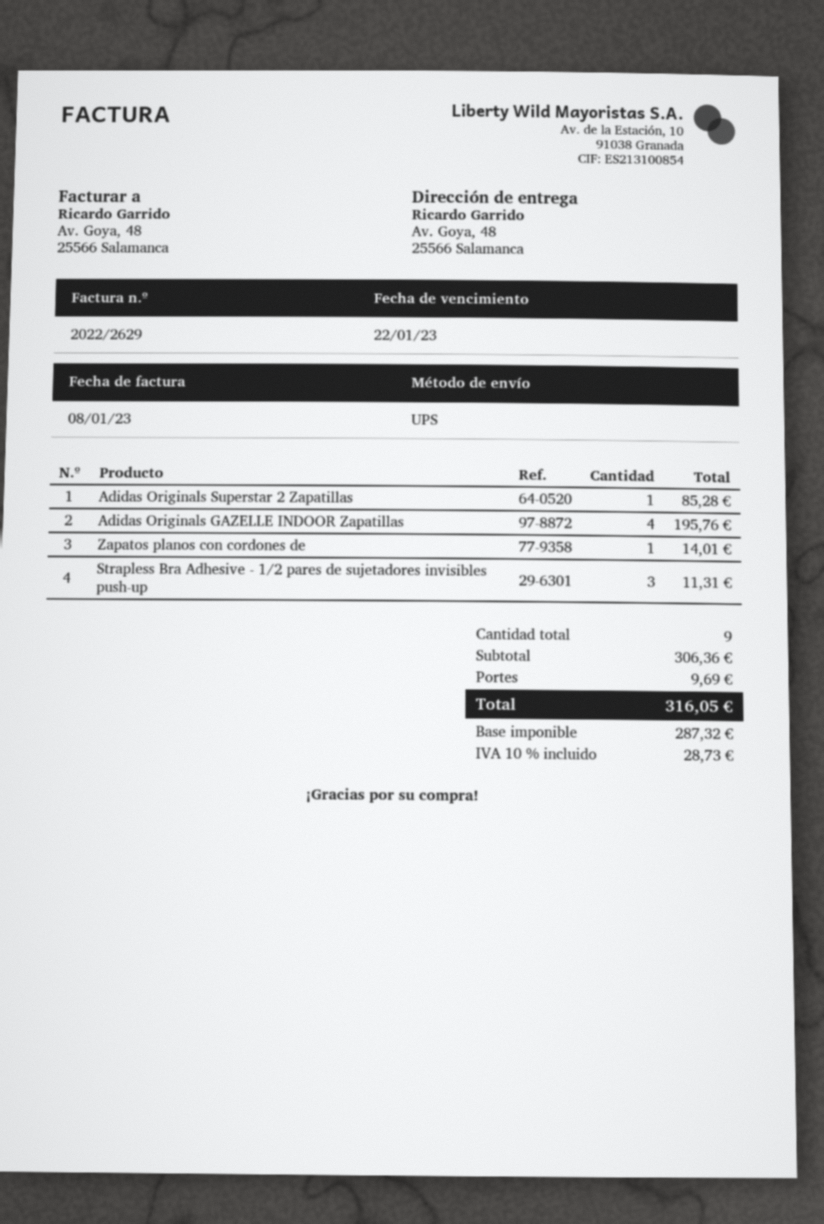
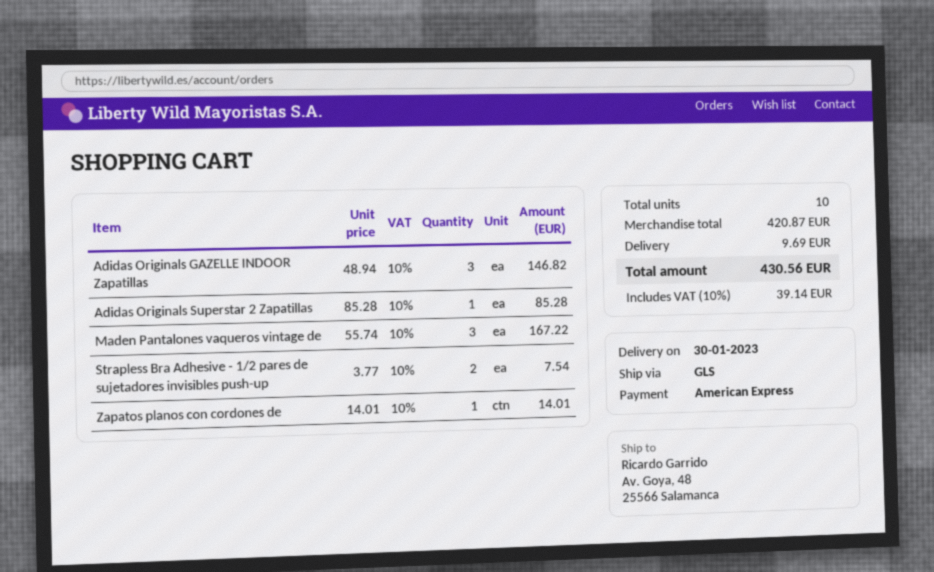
shipping method: UPS -> GLS
Adidas Originals GAZELLE INDOOR Zapatillas: 4 for 195.76 -> 3 for 146.82
Strapless Bra Adhesive - 1/2 pares de sujetadores invisibles push-up: 3 for 11.31 -> 2 for 7.54
Maden Pantalones vaqueros vintage de: none -> 3 for 167.22
total quantity: 9 -> 10
subtotal: 306.36 -> 420.87
tax: 10% = 28.73 -> 10% = 39.14
total: 316.05 -> 430.56

